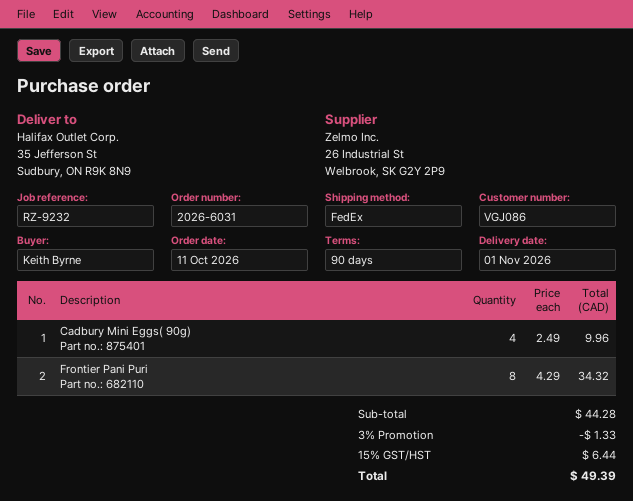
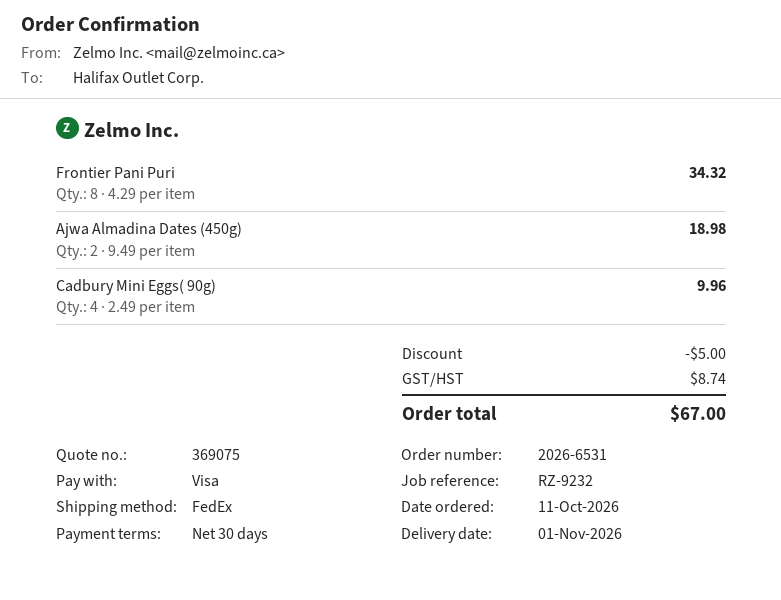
order number: 2026-6031 -> 2026-6531
payment terms: 90 days -> 30 days
Ajwa Almadina Dates (450g): none -> 2 x 9.49 = 18.98
discount: 1.33 -> 5.00
tax: 6.44 -> 8.74
total: 49.39 -> 67.00

